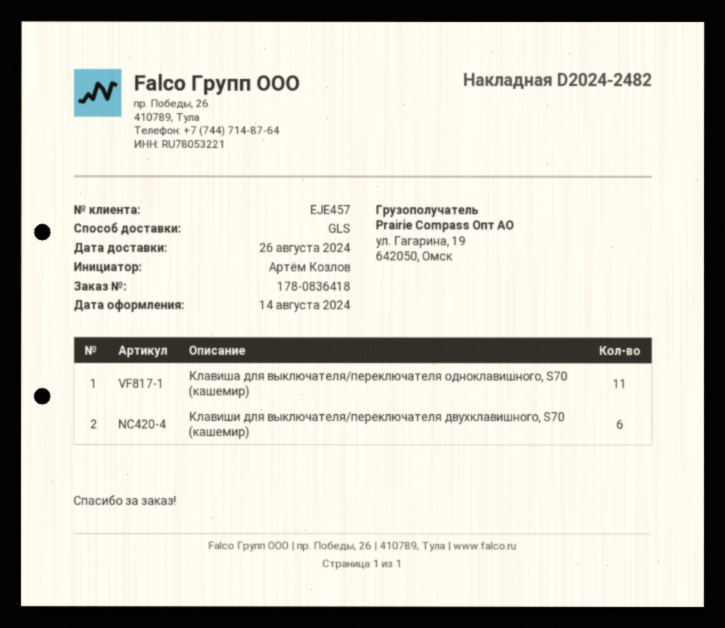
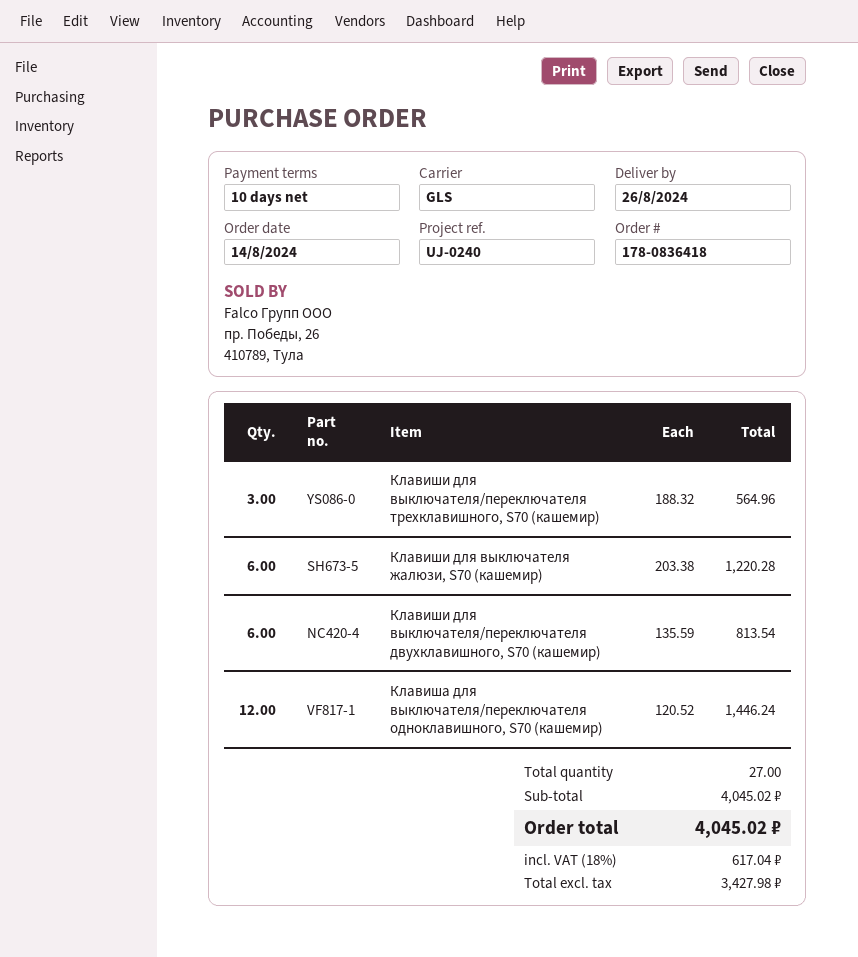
Клавиша для выключателя/переключателя одноклавишного, S70 (кашемир): 11 -> 12
Клавиши для выключателя/переключателя трехклавишного, S70 (кашемир): none -> 3
Клавиши для выключателя жалюзи, S70 (кашемир): none -> 6

